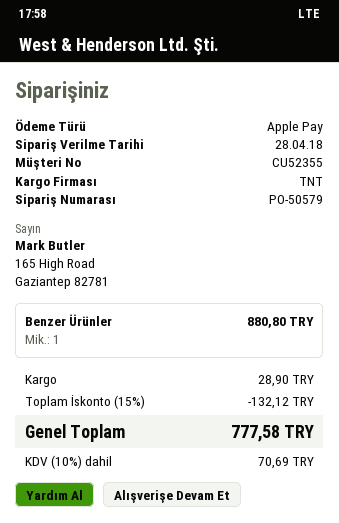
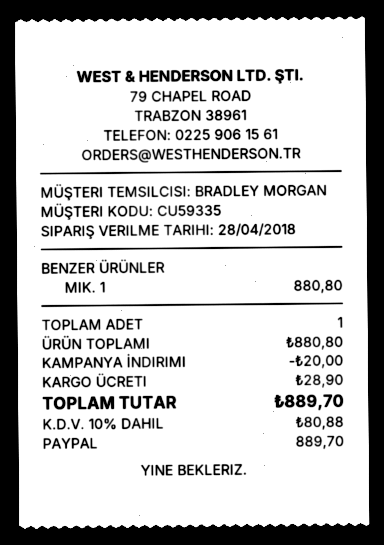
customer number: CU52355 -> CU59335
payment method: Apple Pay -> PayPal
discount: 132.12 -> 20.00
tax: 10% = 70.69 -> 10% = 80.88
total: 777.58 -> 889.70

